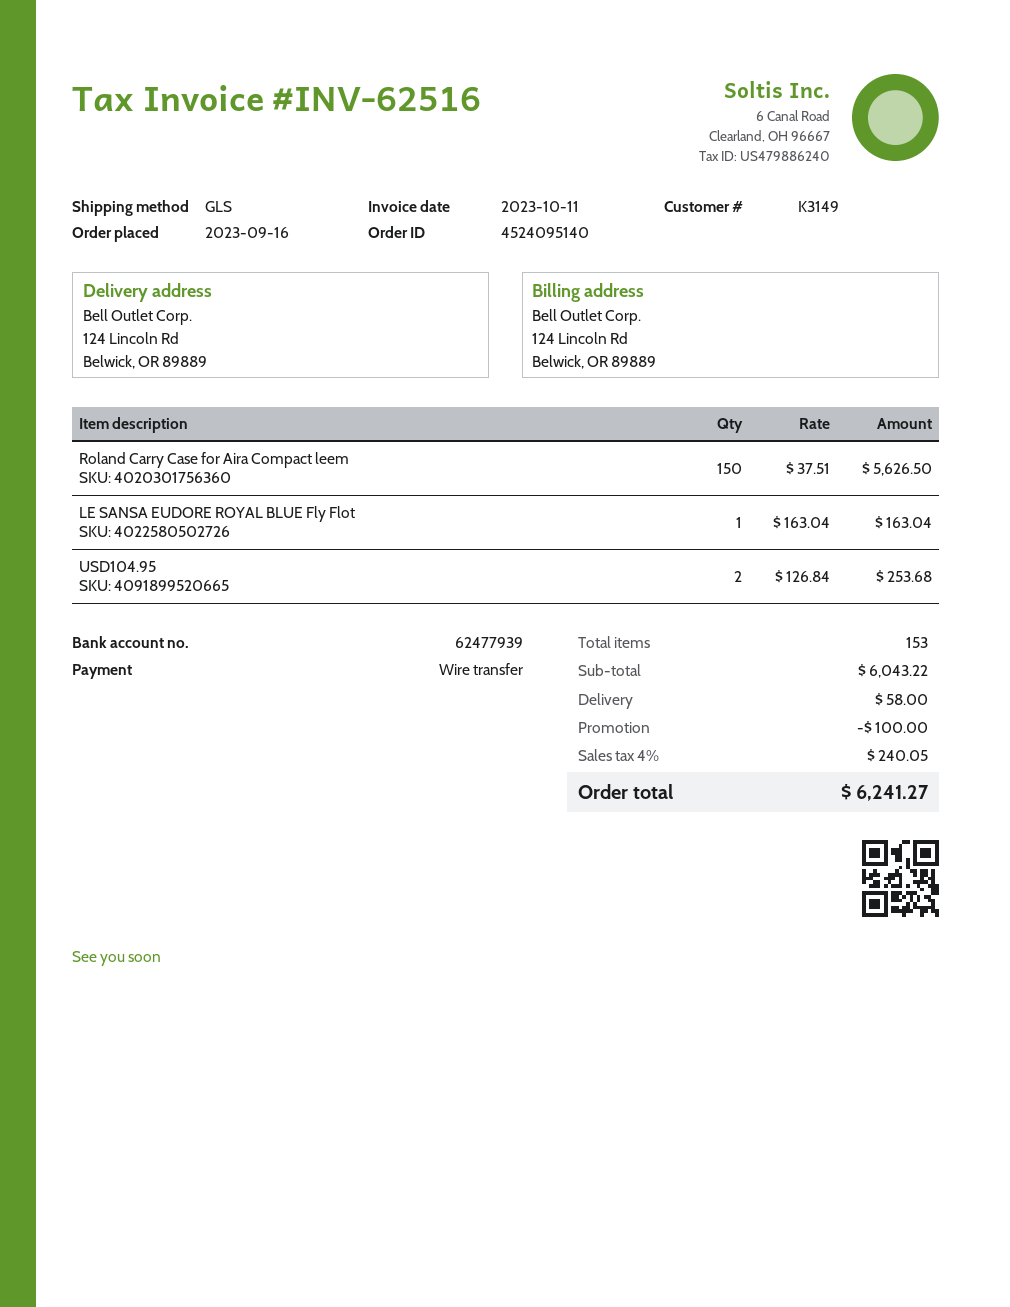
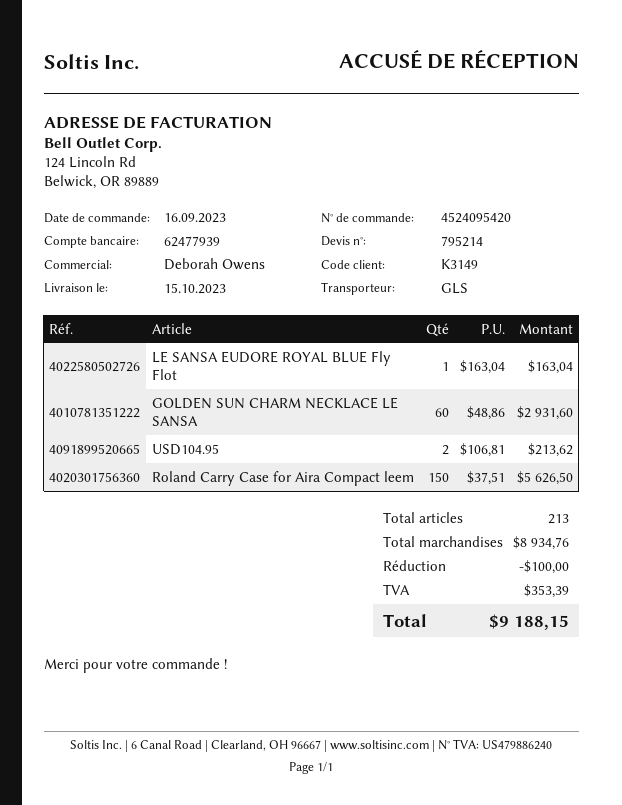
order number: 4524095140 -> 4524095420
USD104.95: 2 x 126.84 = 253.68 -> 2 x 106.81 = 213.62
GOLDEN SUN CHARM NECKLACE LE SANSA: none -> 60 x 48.86 = 2931.60
total quantity: 153 -> 213
subtotal: 6043.22 -> 8934.76
shipping: 58.00 -> none
tax: 240.05 -> 353.39
total: 6241.27 -> 9188.15

